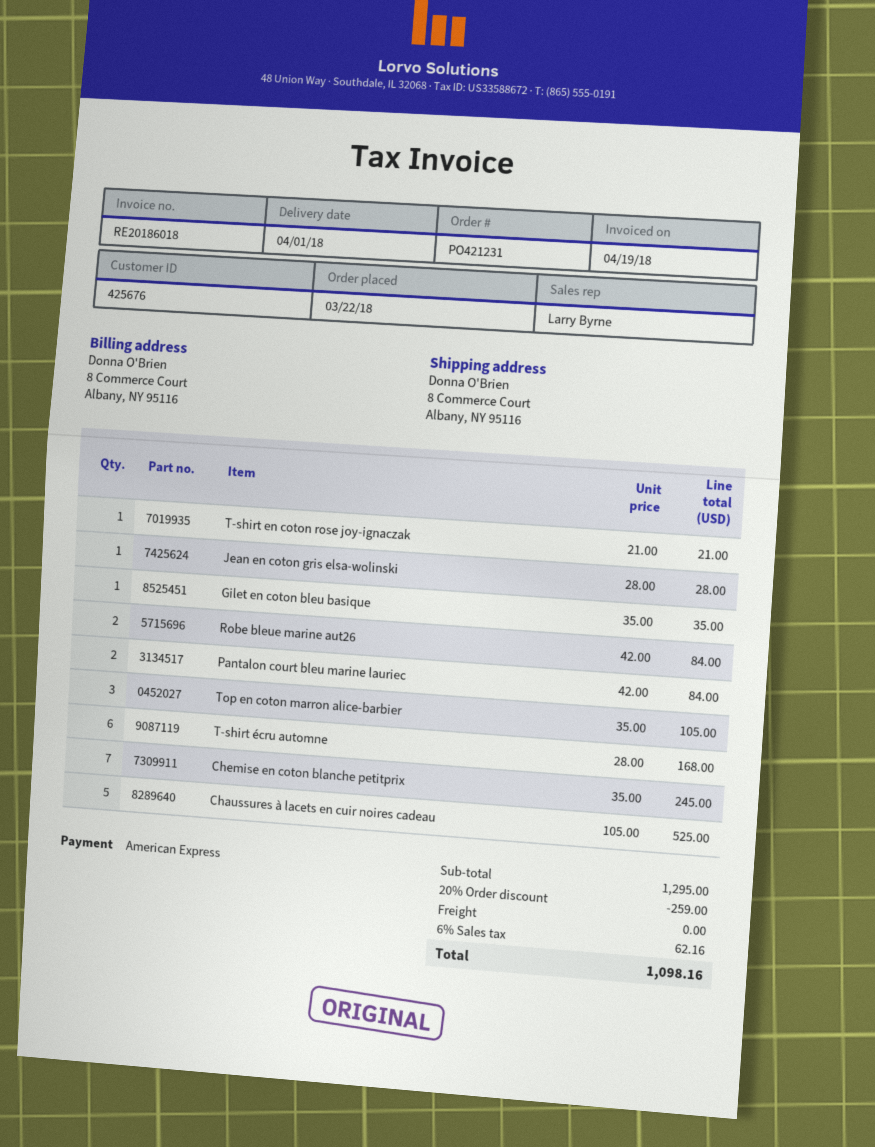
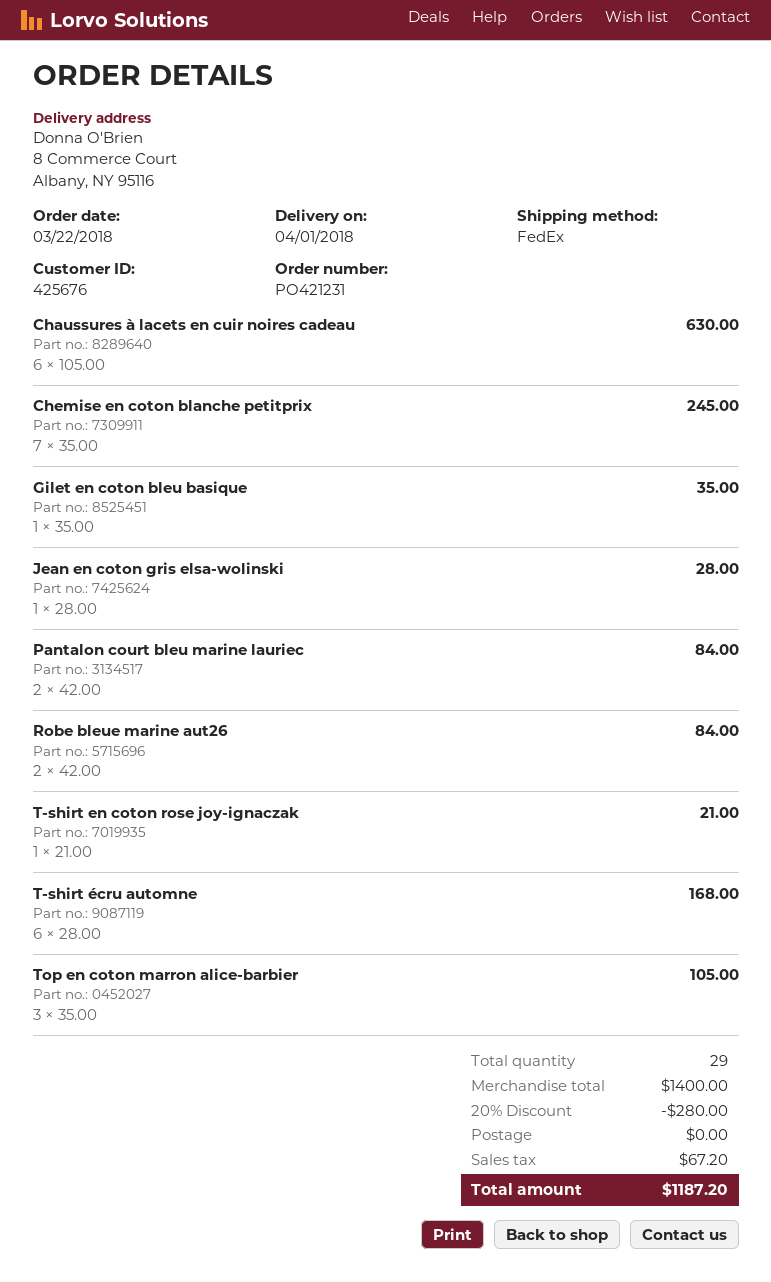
Chaussures à lacets en cuir noires cadeau: 5 x 105.00 = 525.00 -> 6 x 105.00 = 630.00
subtotal: 1295.00 -> 1400.00
discount: 20% = 259.00 -> 20% = 280.00
tax: 62.16 -> 67.20
total: 1098.16 -> 1187.20

